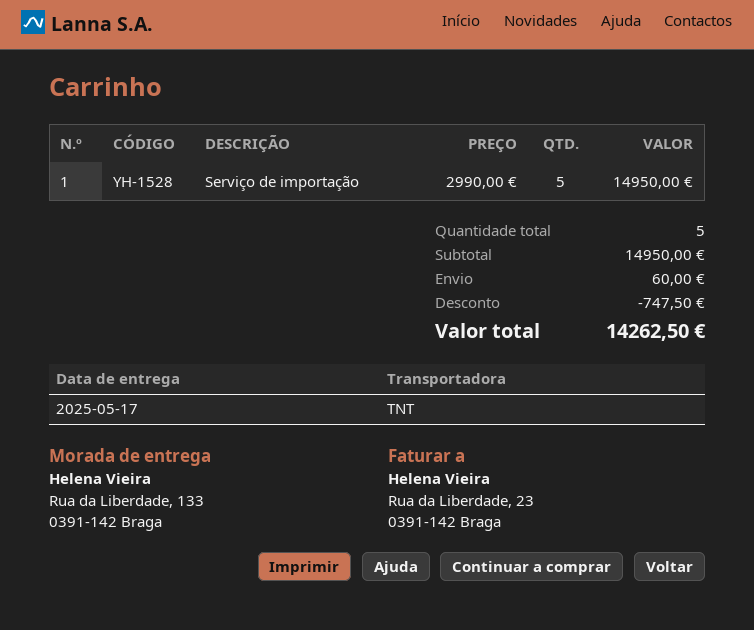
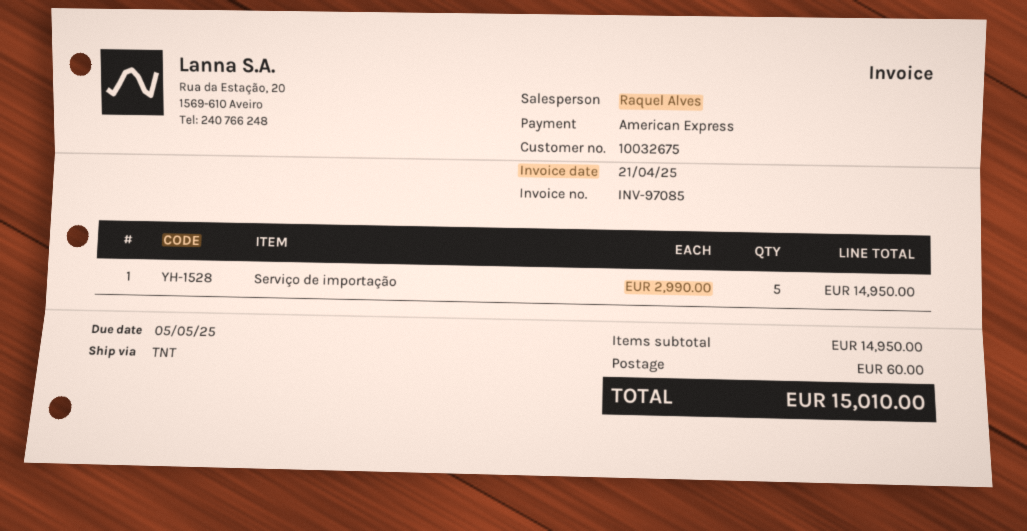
discount: 747.50 -> none
total: 14262.50 -> 15010.00

